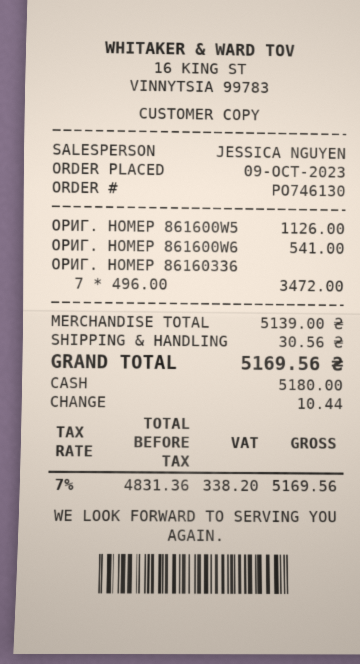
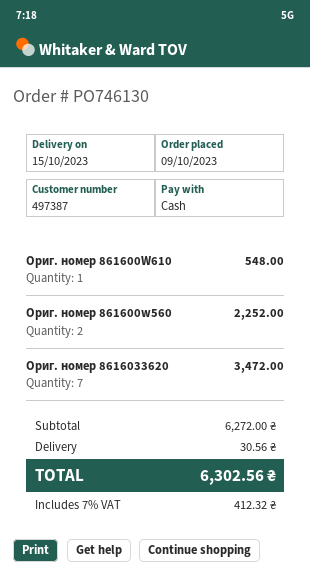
ОРИГ. НОМЕР 861600W5: 1 for 1126.00 -> 2 for 2252.00
ОРИГ. НОМЕР 861600W6: 1 for 541.00 -> 1 for 548.00
subtotal: 5139.00 -> 6272.00
tax: 7% = 338.20 -> 7% = 412.32
total: 5169.56 -> 6302.56

